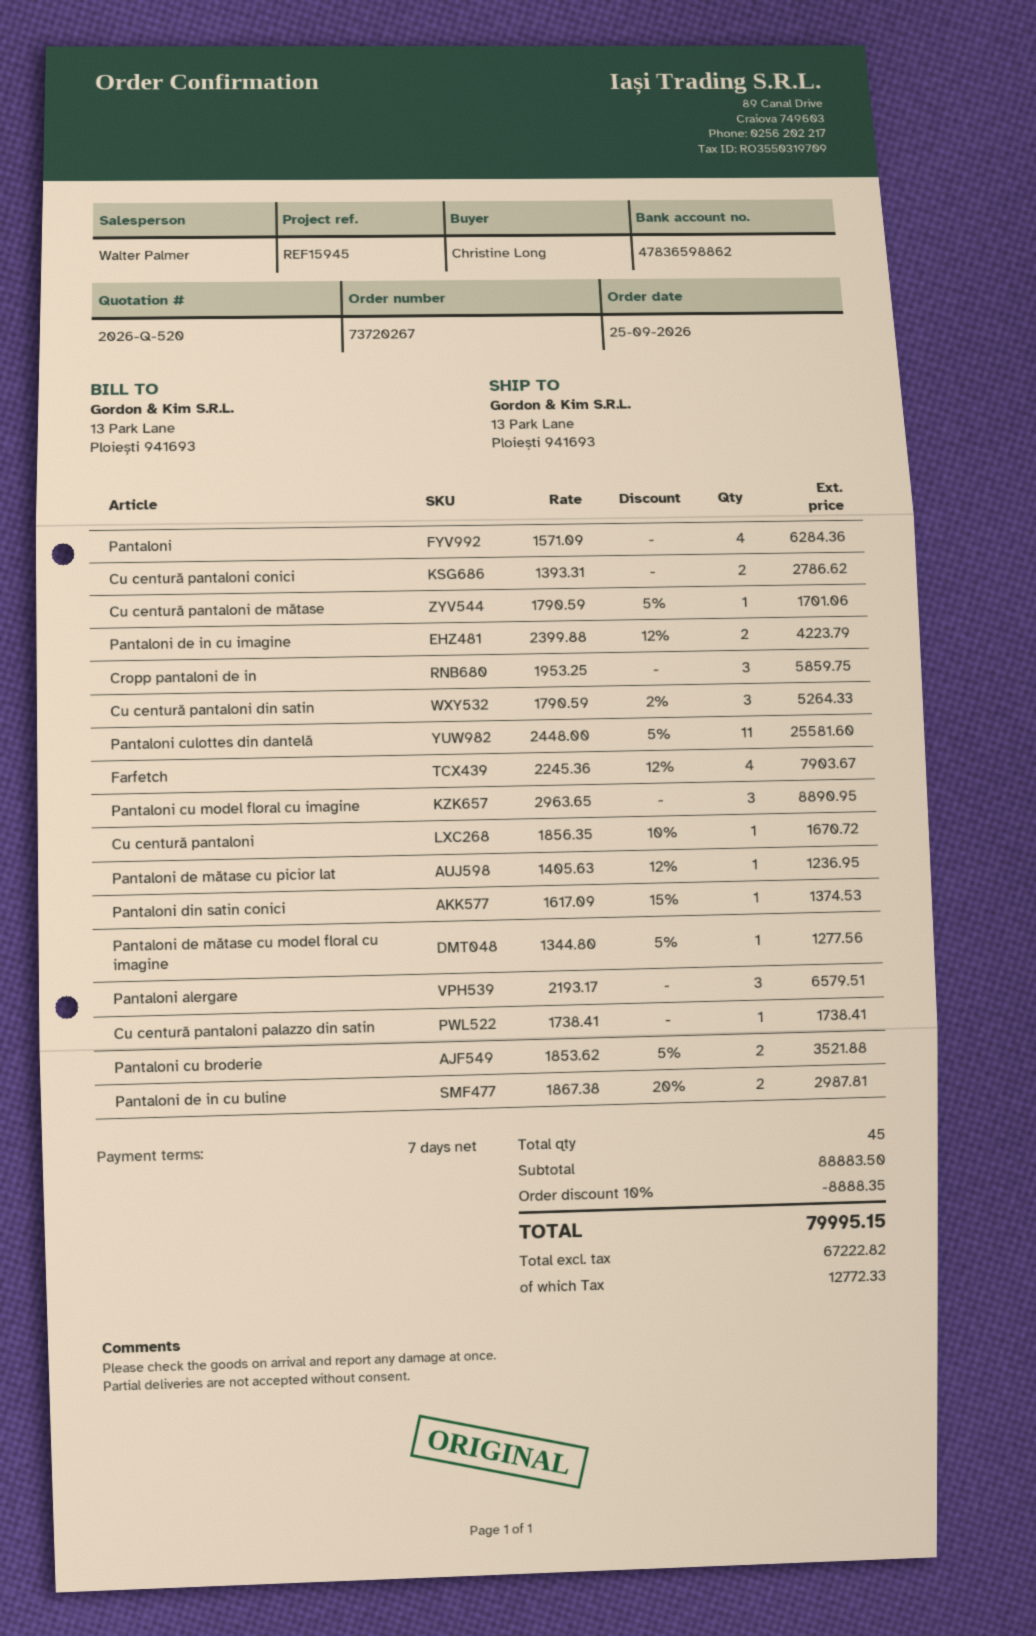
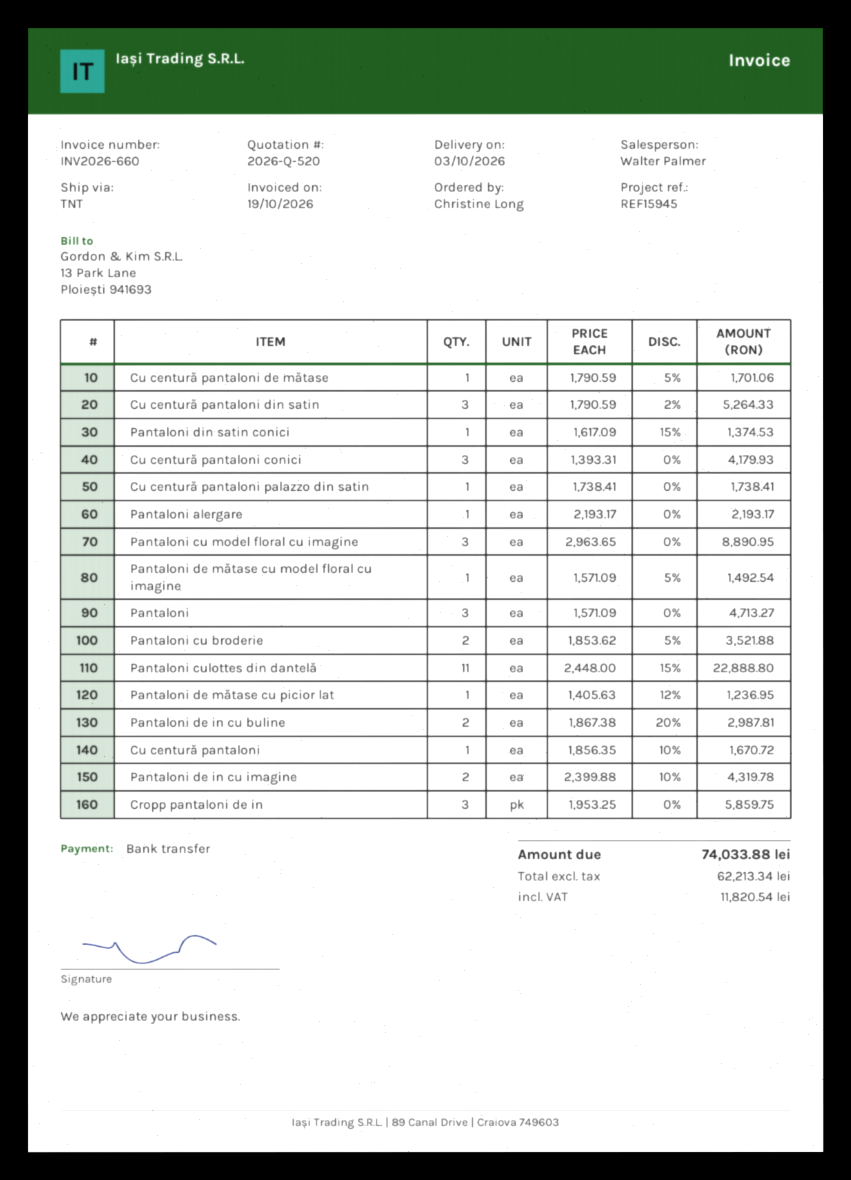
Pantaloni: 4 x 1571.09 = 6284.36 -> 3 x 1571.09 = 4713.27
Cu centură pantaloni conici: 2 x 1393.31 = 2786.62 -> 3 x 1393.31 = 4179.93
Pantaloni de in cu imagine: 2 x 2399.88 - 12% = 4223.79 -> 2 x 2399.88 - 10% = 4319.78
Pantaloni culottes din dantelă: 11 x 2448.00 - 5% = 25581.60 -> 11 x 2448.00 - 15% = 22888.80
Farfetch: 4 x 2245.36 - 12% = 7903.67 -> none
Pantaloni de mătase cu model floral cu imagine: 1 x 1344.80 - 5% = 1277.56 -> 1 x 1571.09 - 5% = 1492.54
Pantaloni alergare: 3 x 2193.17 = 6579.51 -> 1 x 2193.17 = 2193.17
discount: 10% = 8888.35 -> none
net: 67222.82 -> 62213.34
tax: 12772.33 -> 11820.54
total: 79995.15 -> 74033.88

